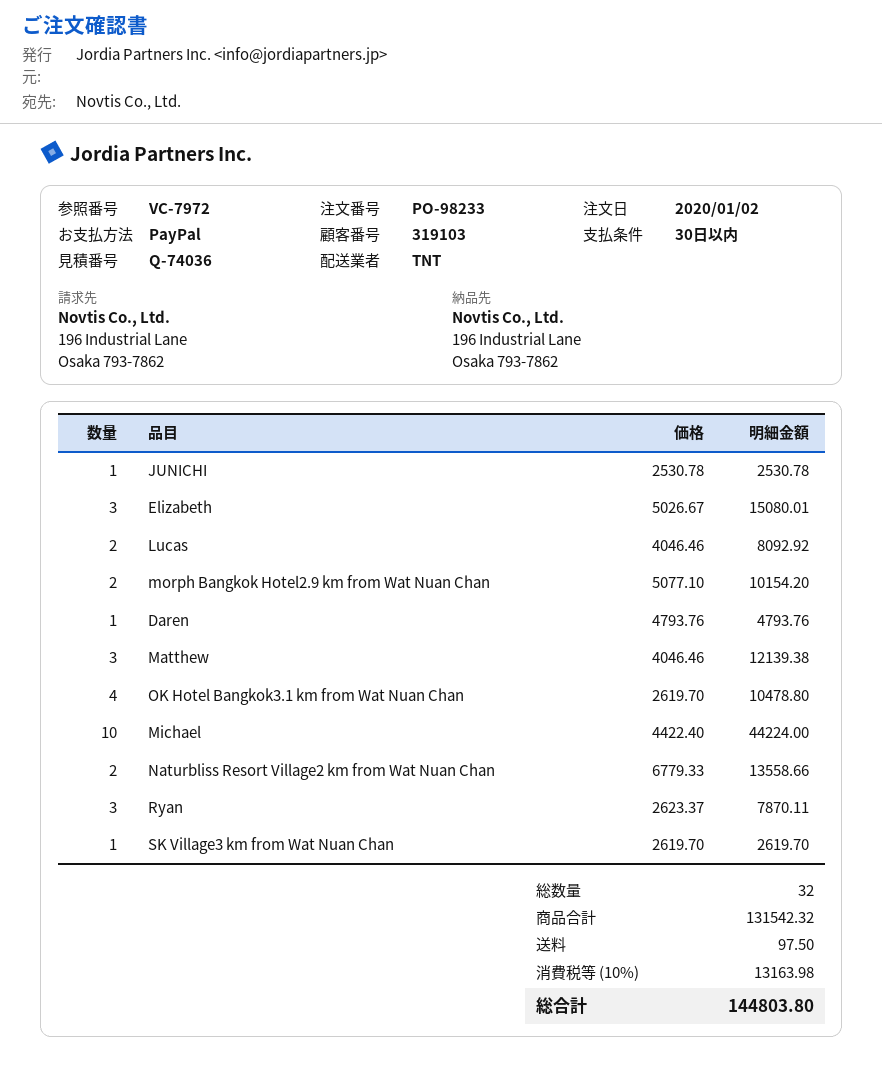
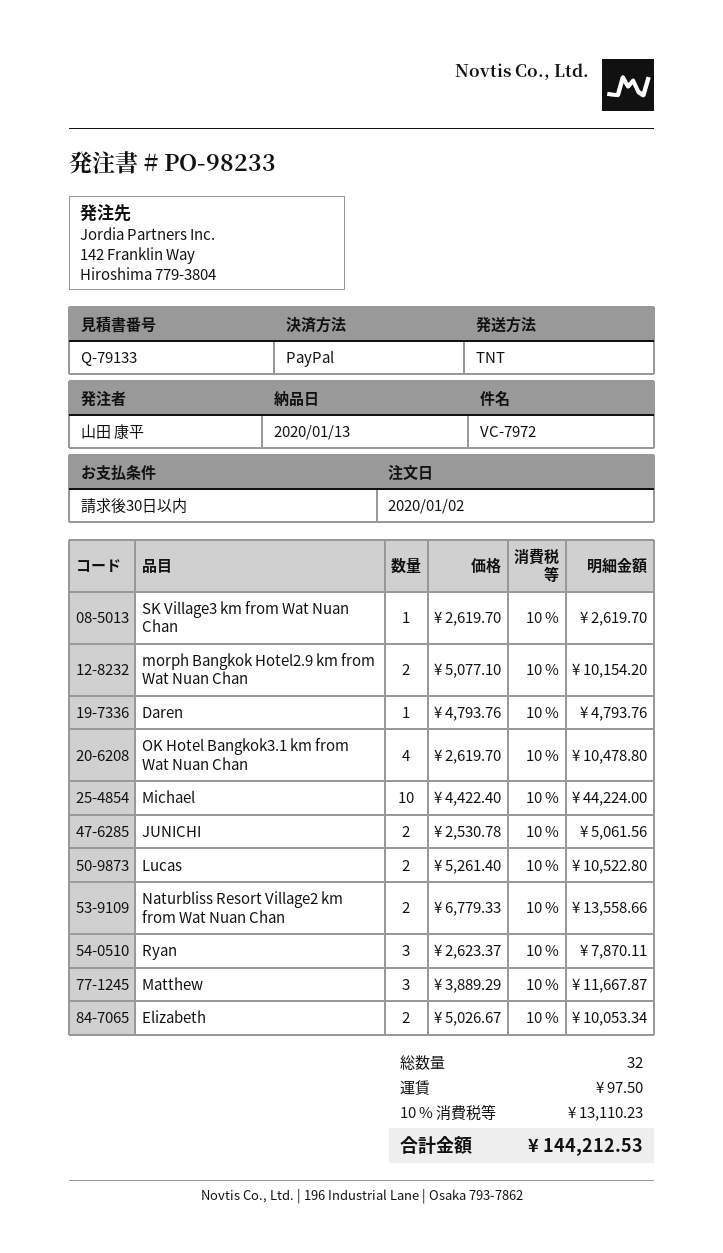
quote number: Q-74036 -> Q-79133
JUNICHI: 1 x 2530.78 = 2530.78 -> 2 x 2530.78 = 5061.56
Elizabeth: 3 x 5026.67 = 15080.01 -> 2 x 5026.67 = 10053.34
Lucas: 2 x 4046.46 = 8092.92 -> 2 x 5261.40 = 10522.80
Matthew: 3 x 4046.46 = 12139.38 -> 3 x 3889.29 = 11667.87
tax: 10% = 13163.98 -> 10% = 13110.23
total: 144803.80 -> 144212.53

